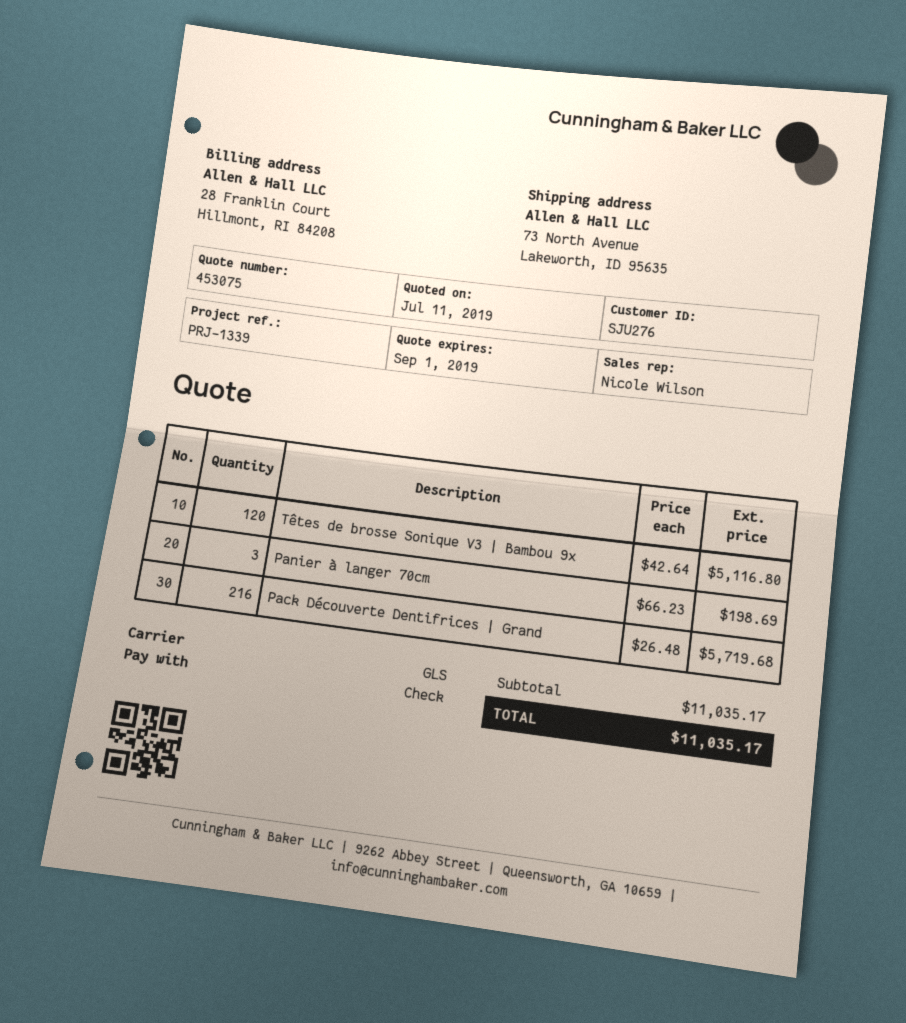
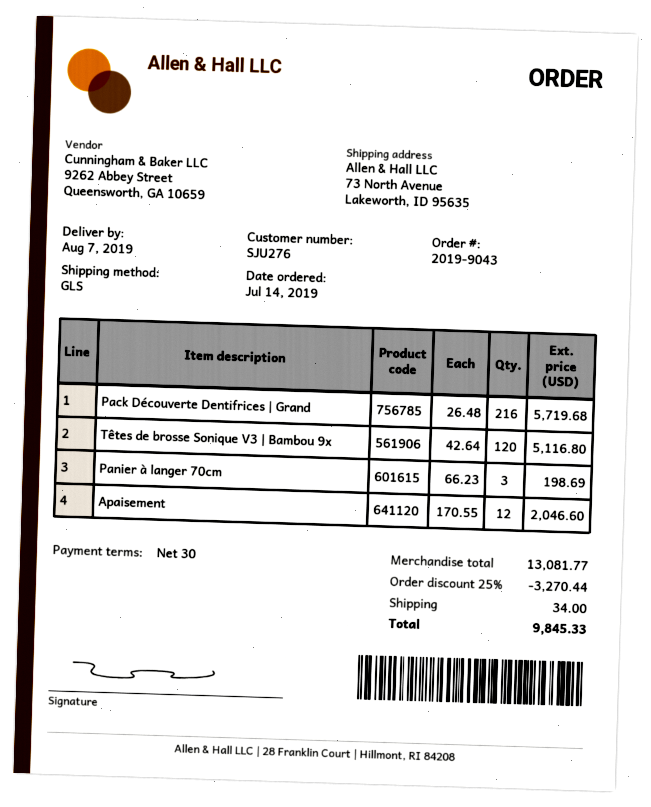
Apaisement: none -> 12 x 170.55 = 2046.60
subtotal: 11035.17 -> 13081.77
discount: none -> 25% = 3270.44
shipping: none -> 34.00
total: 11035.17 -> 9845.33

